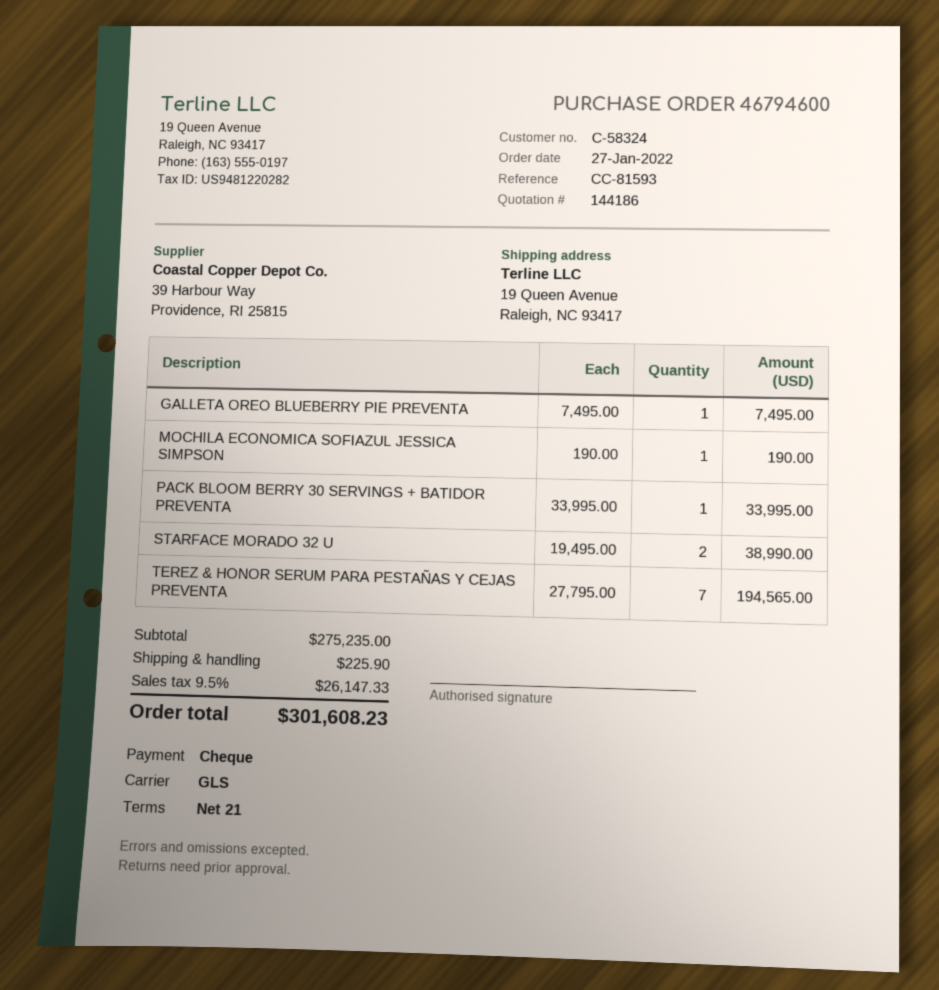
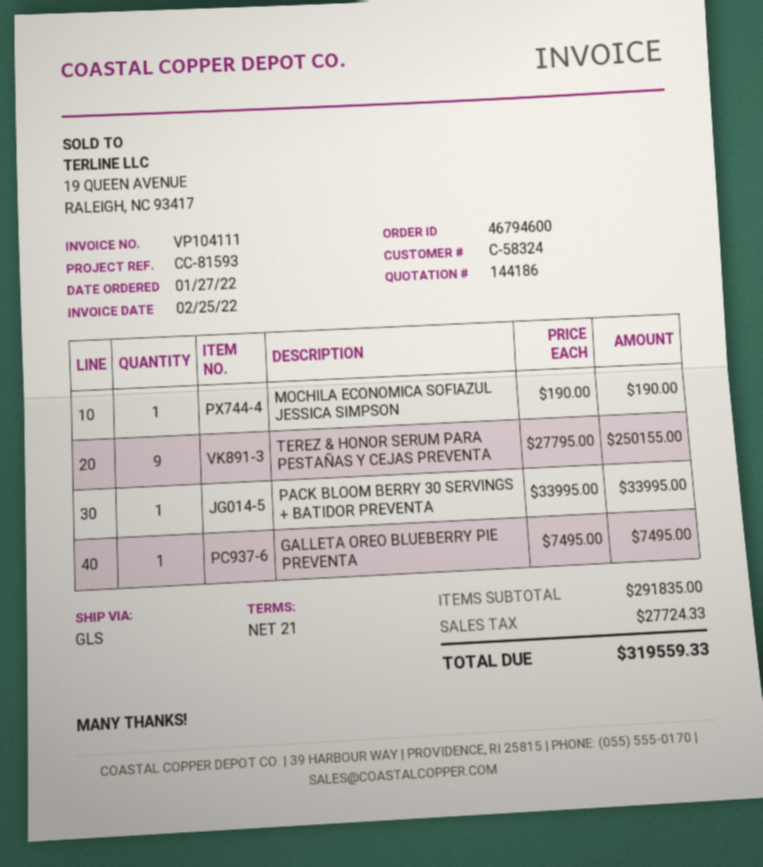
STARFACE MORADO 32 U: 2 x 19495.00 = 38990.00 -> none
TEREZ & HONOR SERUM PARA PESTAÑAS Y CEJAS PREVENTA: 7 x 27795.00 = 194565.00 -> 9 x 27795.00 = 250155.00
subtotal: 275235.00 -> 291835.00
shipping: 225.90 -> none
tax: 26147.33 -> 27724.33
total: 301608.23 -> 319559.33

